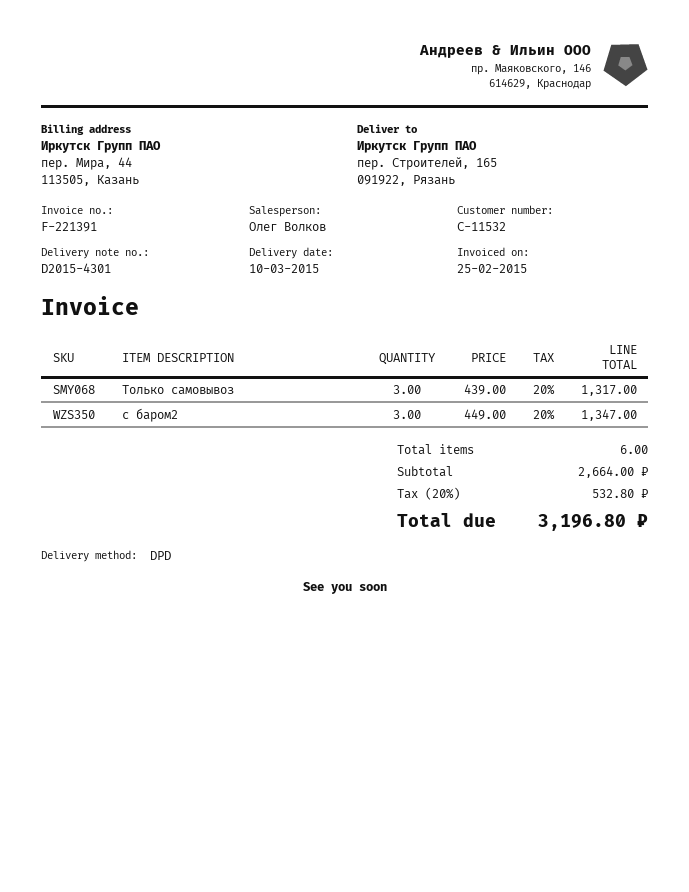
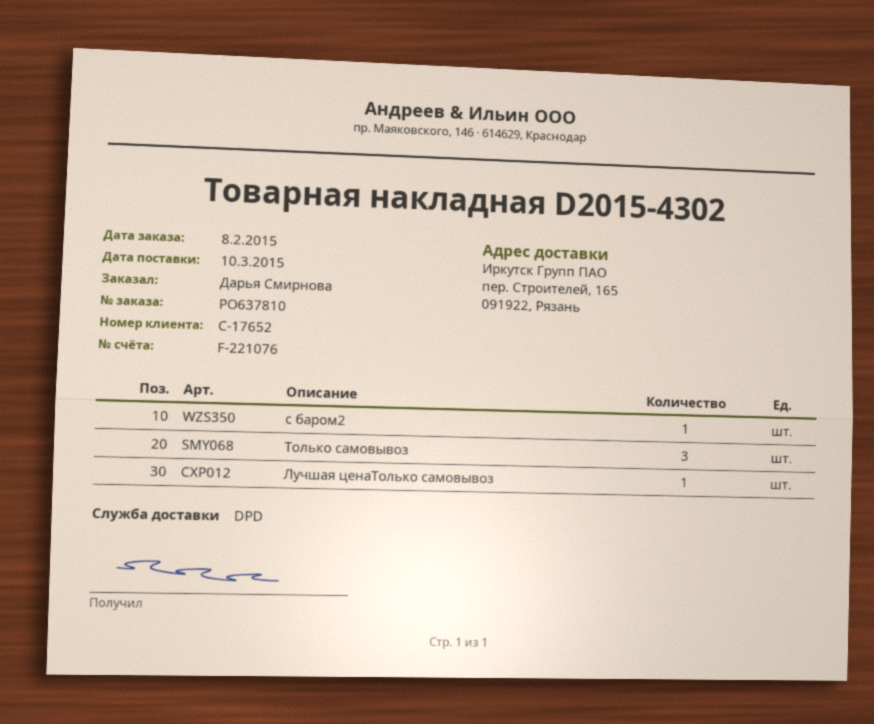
delivery note number: D2015-4301 -> D2015-4302
invoice number: F-221391 -> F-221076
customer number: C-11532 -> C-17652
с баром2: 3 -> 1
Лучшая ценаТолько самовывоз: none -> 1

